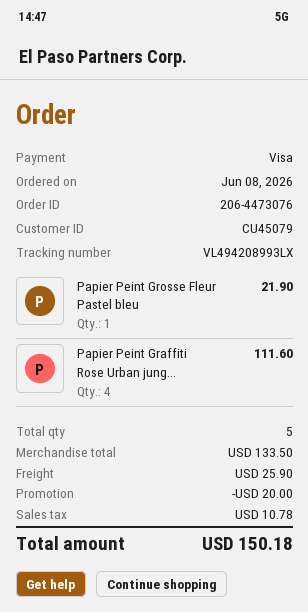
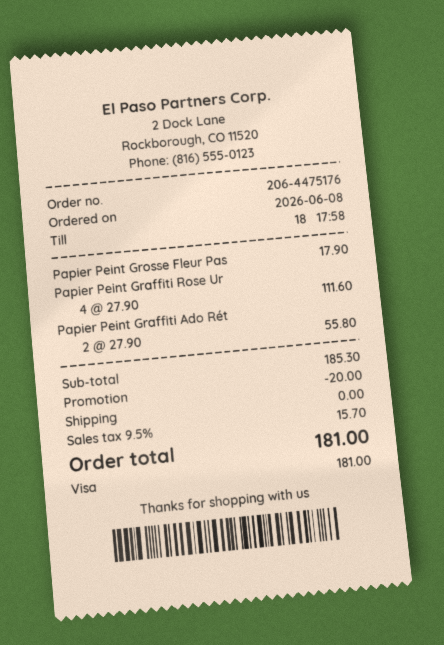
order number: 206-4473076 -> 206-4475176
Papier Peint Grosse Fleur Pastel bleu: 1 for 21.90 -> 1 for 17.90
Papier Peint Graffiti Ado Rét: none -> 2 for 55.80
subtotal: 133.50 -> 185.30
shipping: 25.90 -> 0.00
tax: 10.78 -> 15.70
total: 150.18 -> 181.00

